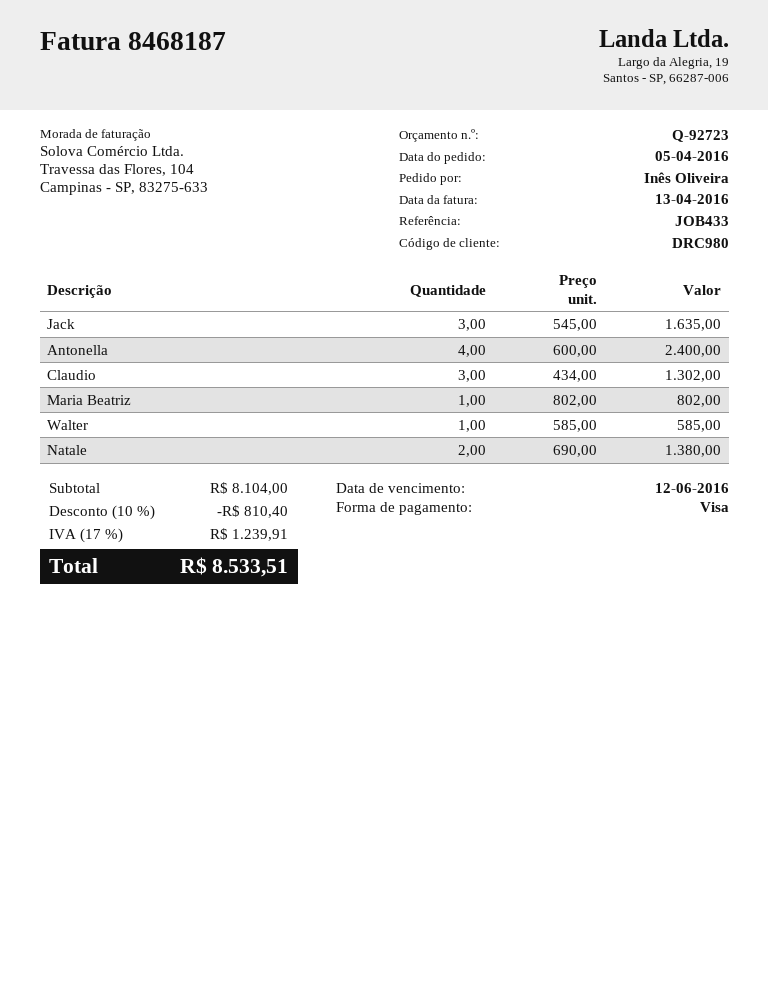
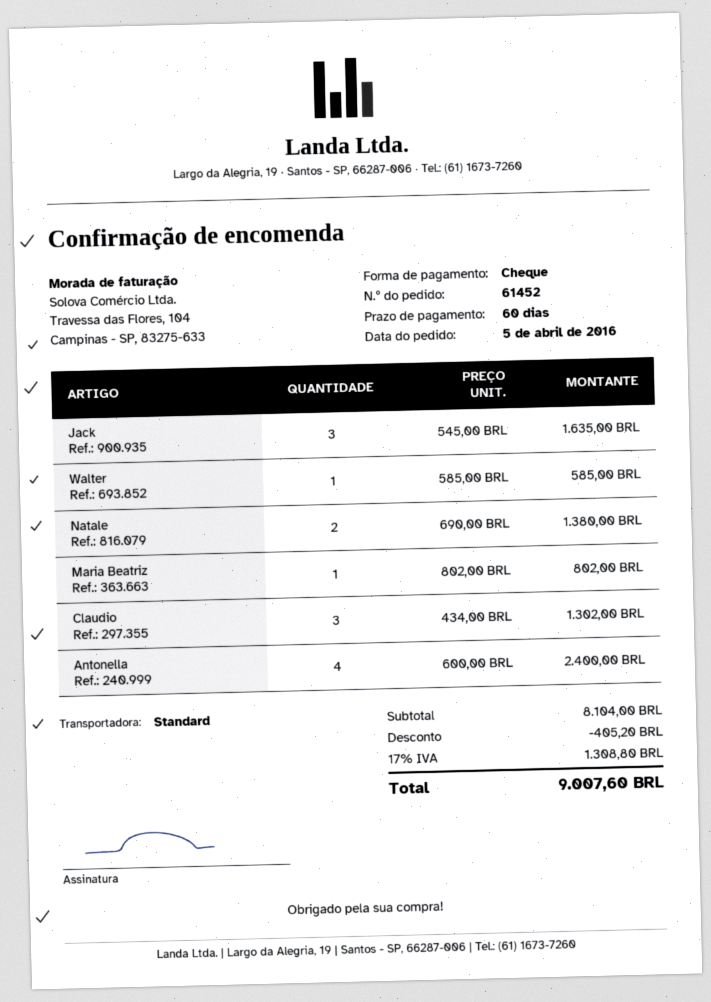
payment method: Visa -> cheque
discount: 810.40 -> 405.20
tax: 17% = 1239.91 -> 17% = 1308.80
total: 8533.51 -> 9007.60

